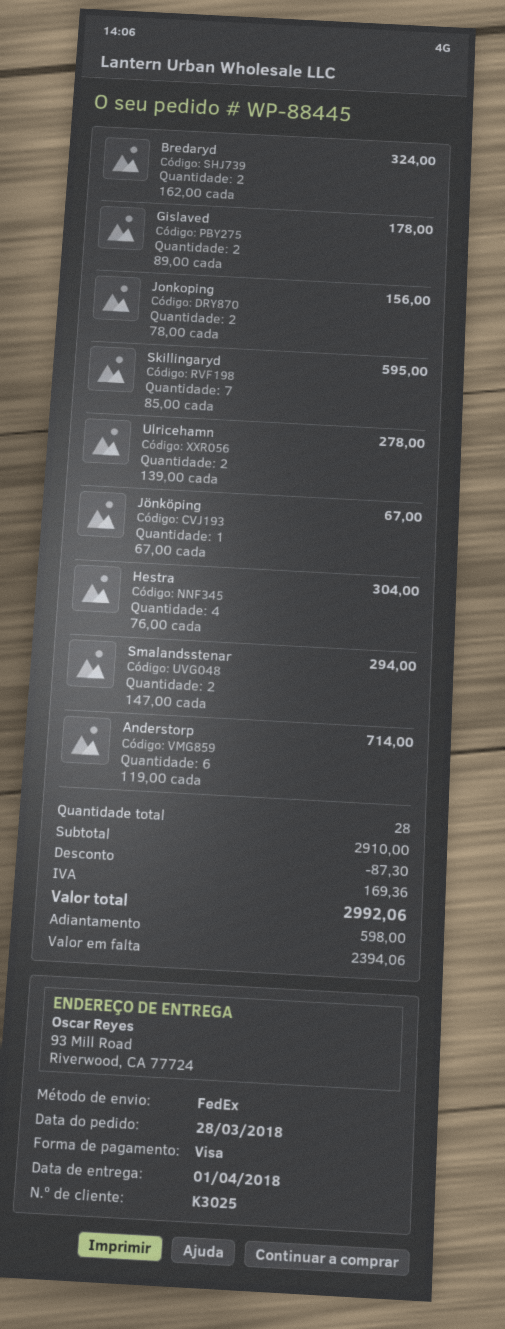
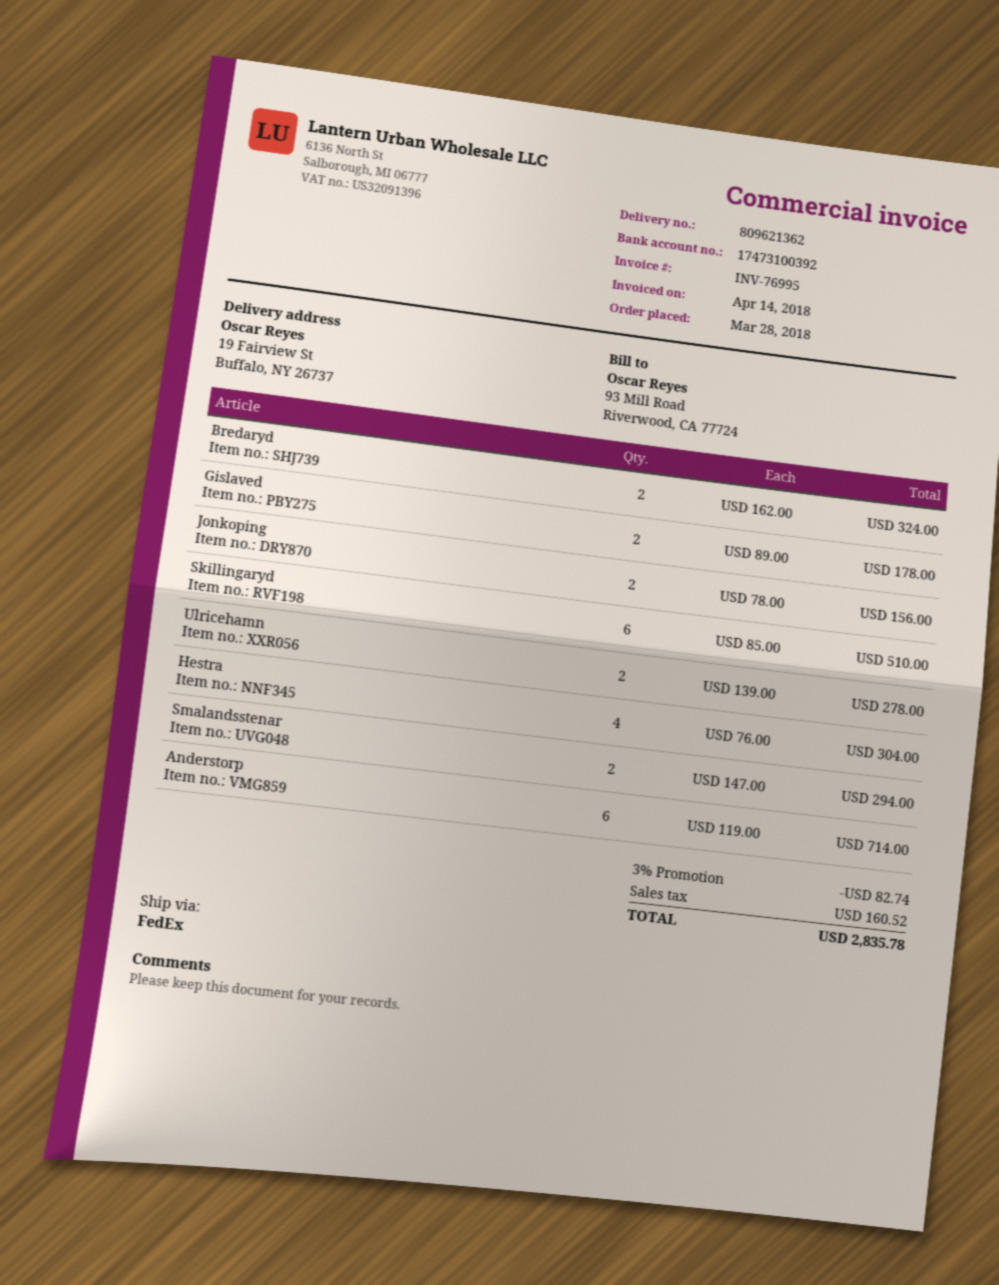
ship to: 93 Mill Road, Riverwood, CA 77724 -> 19 Fairview St, Buffalo, NY 26737
Skillingaryd: 7 x 85.00 = 595.00 -> 6 x 85.00 = 510.00
Jönköping: 1 x 67.00 = 67.00 -> none
discount: 87.30 -> 82.74
tax: 169.36 -> 160.52
total: 2992.06 -> 2835.78

